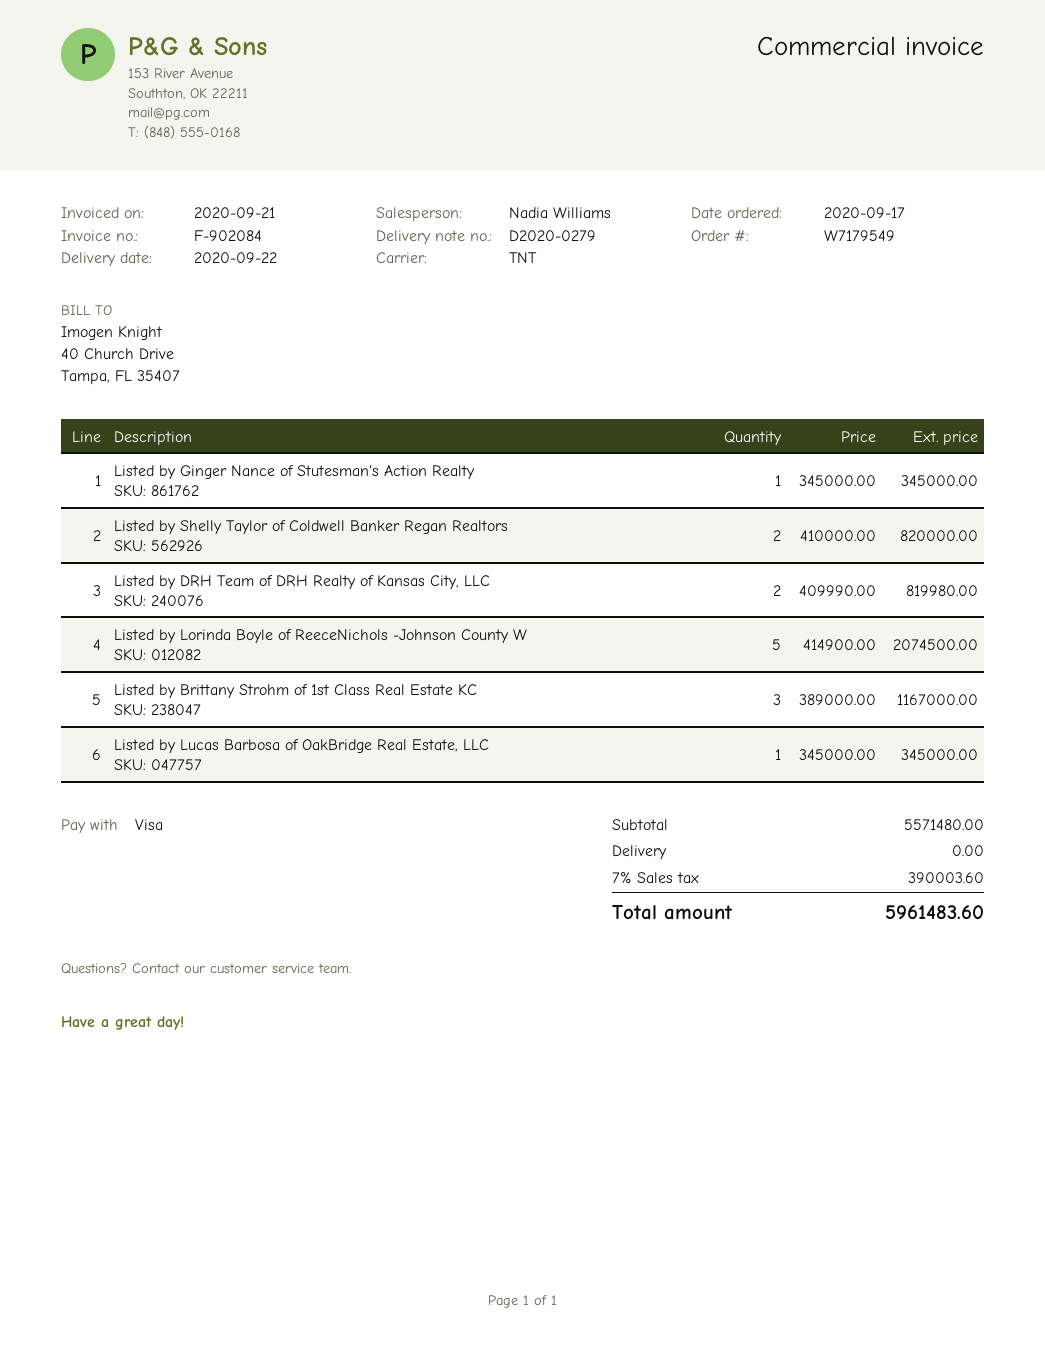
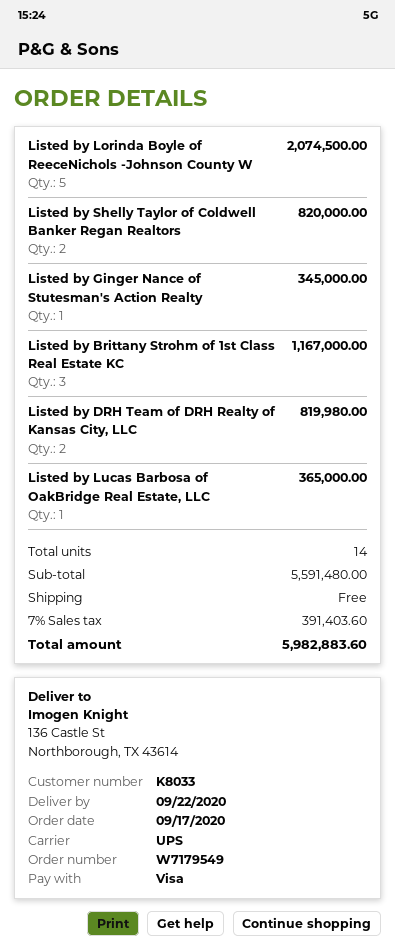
shipping method: TNT -> UPS
Listed by Lucas Barbosa of OakBridge Real Estate, LLC: 1 for 345000.00 -> 1 for 365000.00
subtotal: 5571480.00 -> 5591480.00
tax: 7% = 390003.60 -> 7% = 391403.60
total: 5961483.60 -> 5982883.60

